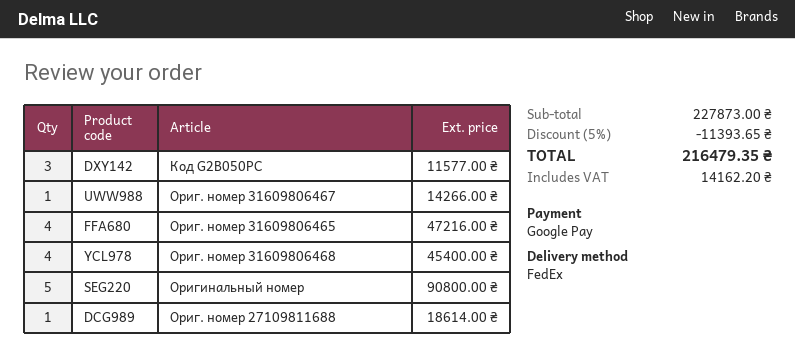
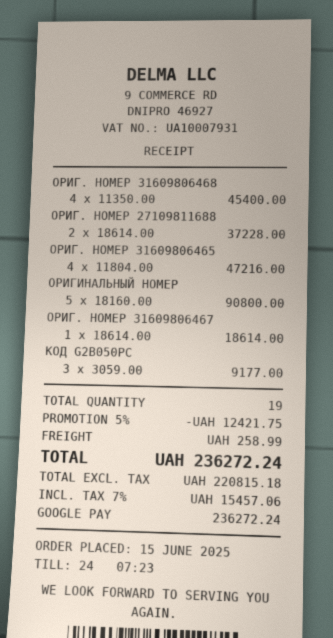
Код G2B050PC: 3 for 11577.00 -> 3 for 9177.00
Ориг. номер 31609806467: 1 for 14266.00 -> 1 for 18614.00
Ориг. номер 27109811688: 1 for 18614.00 -> 2 for 37228.00
discount: 5% = 11393.65 -> 5% = 12421.75
shipping: none -> 258.99
tax: 14162.20 -> 15457.06
total: 216479.35 -> 236272.24

